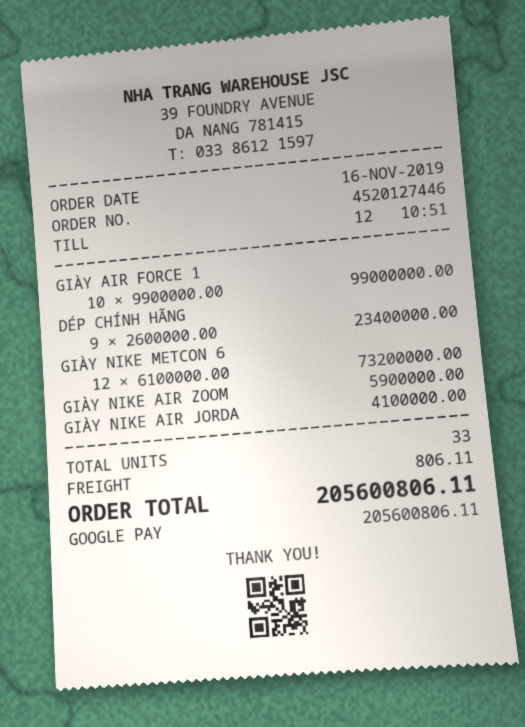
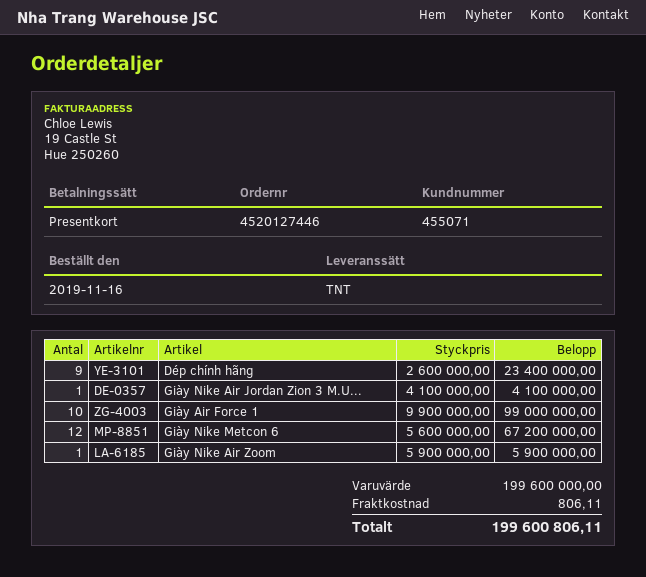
payment method: Google Pay -> gift card
GIÀY NIKE METCON 6: 12 x 6100000.00 = 73200000.00 -> 12 x 5600000.00 = 67200000.00
total: 205600806.11 -> 199600806.11

